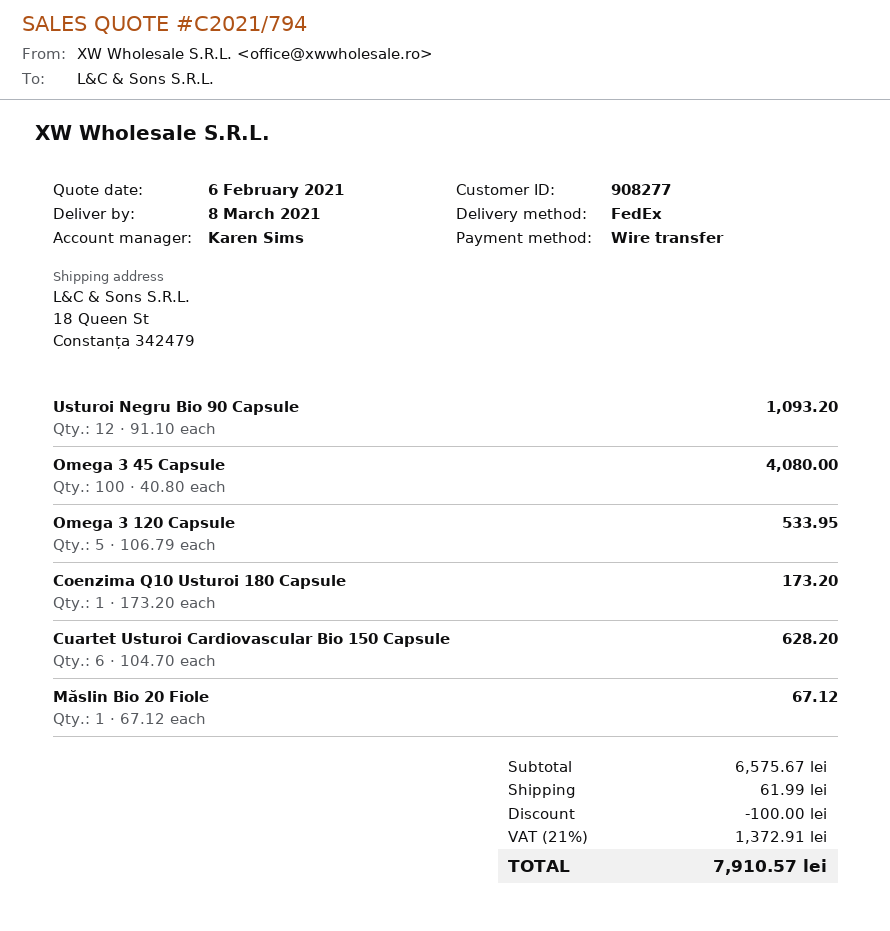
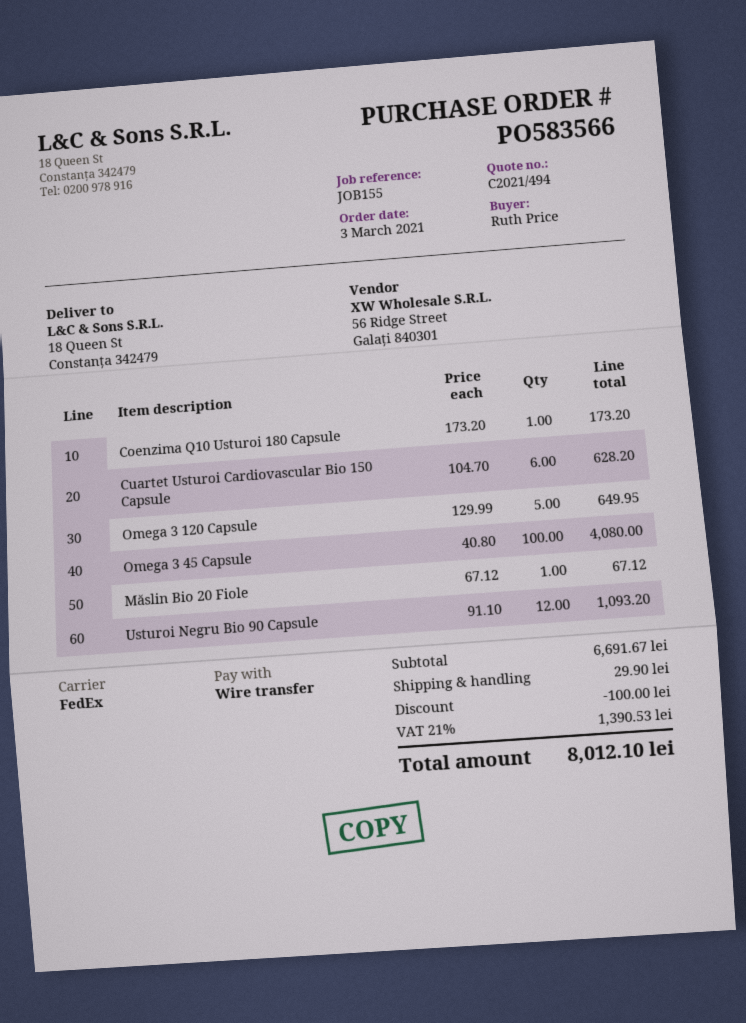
quote number: C2021/794 -> C2021/494
Omega 3 120 Capsule: 5 x 106.79 = 533.95 -> 5 x 129.99 = 649.95
subtotal: 6575.67 -> 6691.67
shipping: 61.99 -> 29.90
tax: 21% = 1372.91 -> 21% = 1390.53
total: 7910.57 -> 8012.10

